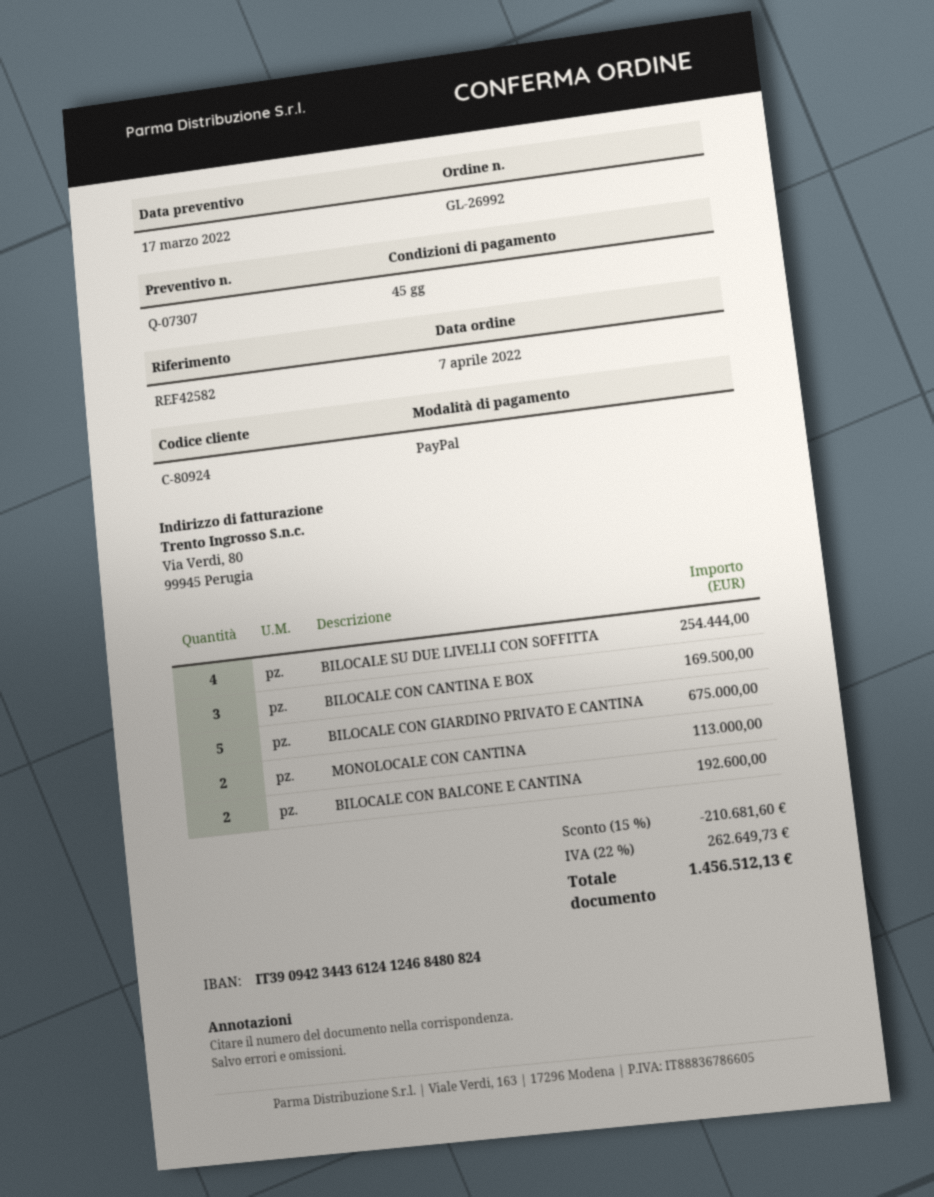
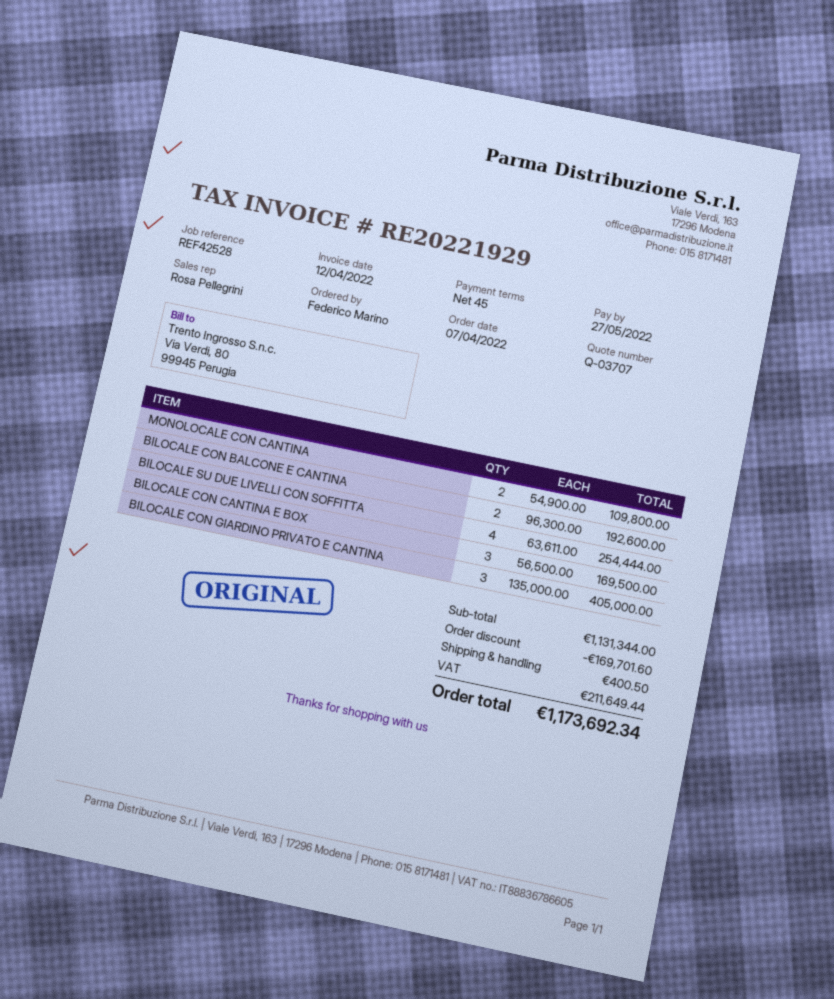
quote number: Q-07307 -> Q-03707
reference: REF42582 -> REF42528
BILOCALE CON GIARDINO PRIVATO E CANTINA: 5 for 675000.00 -> 3 for 405000.00
MONOLOCALE CON CANTINA: 2 for 113000.00 -> 2 for 109800.00
discount: 210681.60 -> 169701.60
shipping: none -> 400.50
tax: 262649.73 -> 211649.44
total: 1456512.13 -> 1173692.34

